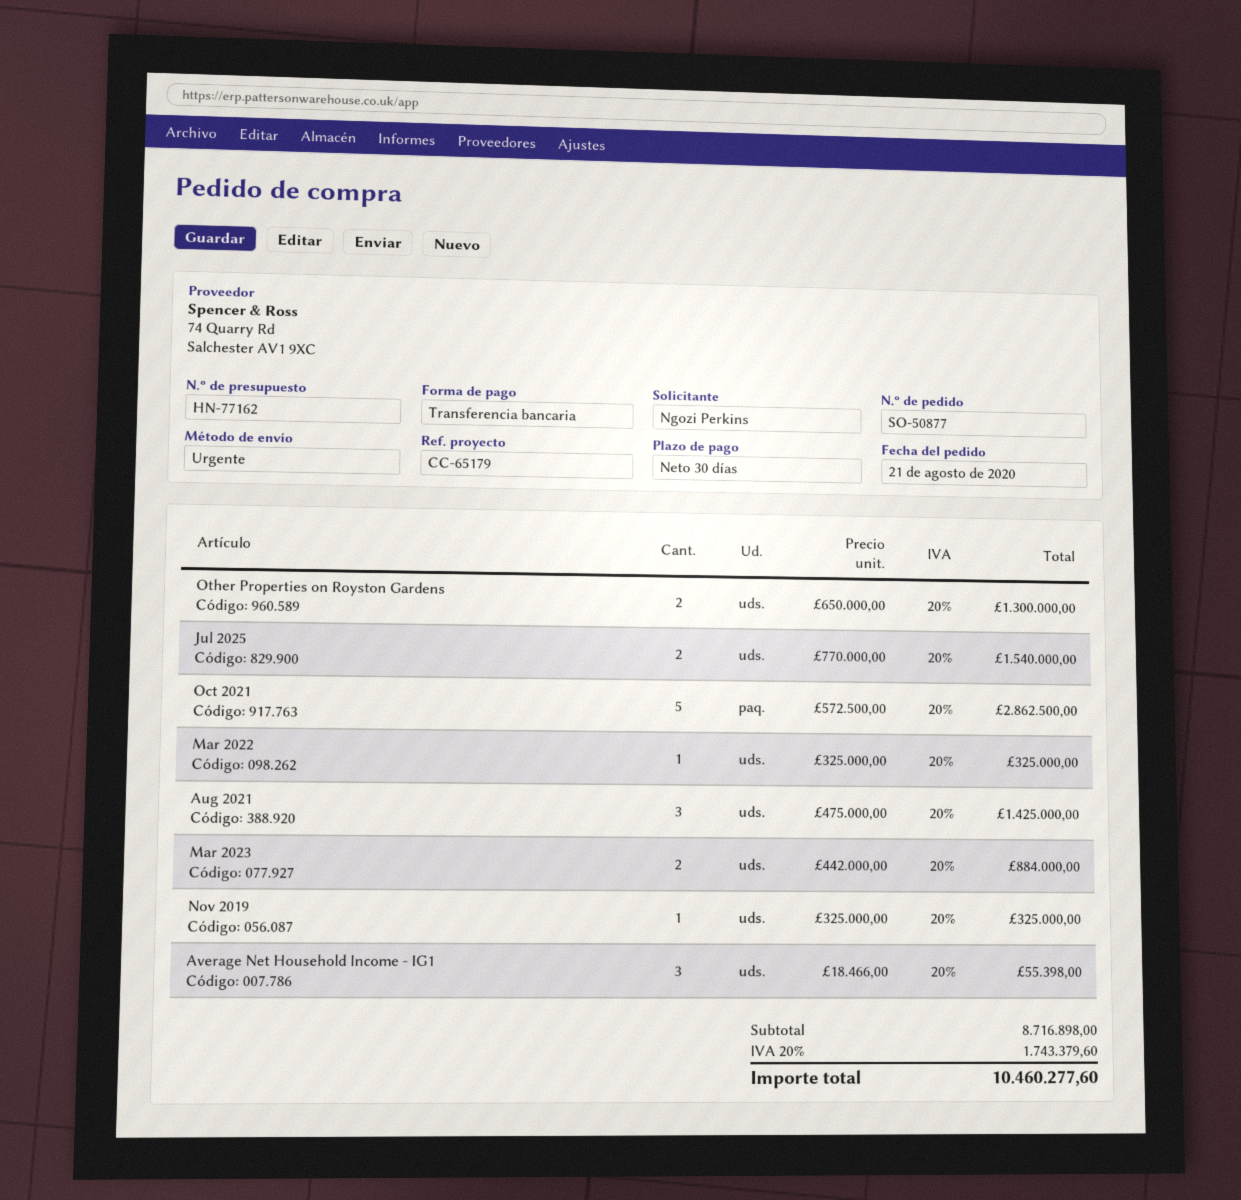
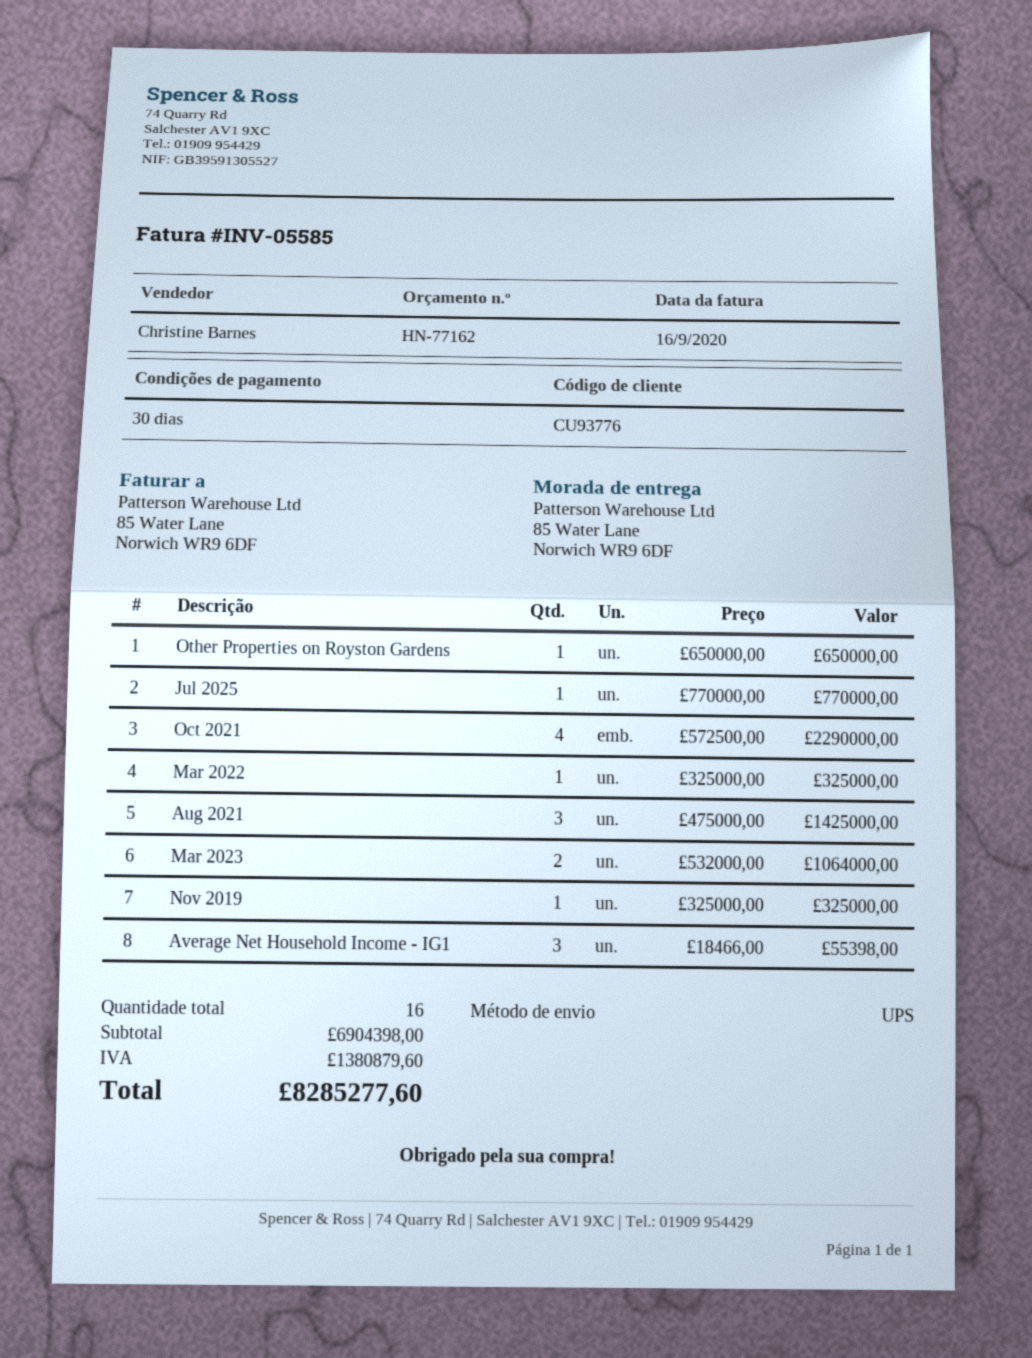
shipping method: express -> UPS
Other Properties on Royston Gardens: 2 x 650000.00 = 1300000.00 -> 1 x 650000.00 = 650000.00
Jul 2025: 2 x 770000.00 = 1540000.00 -> 1 x 770000.00 = 770000.00
Oct 2021: 5 x 572500.00 = 2862500.00 -> 4 x 572500.00 = 2290000.00
Mar 2023: 2 x 442000.00 = 884000.00 -> 2 x 532000.00 = 1064000.00
subtotal: 8716898.00 -> 6904398.00
tax: 1743379.60 -> 1380879.60
total: 10460277.60 -> 8285277.60

